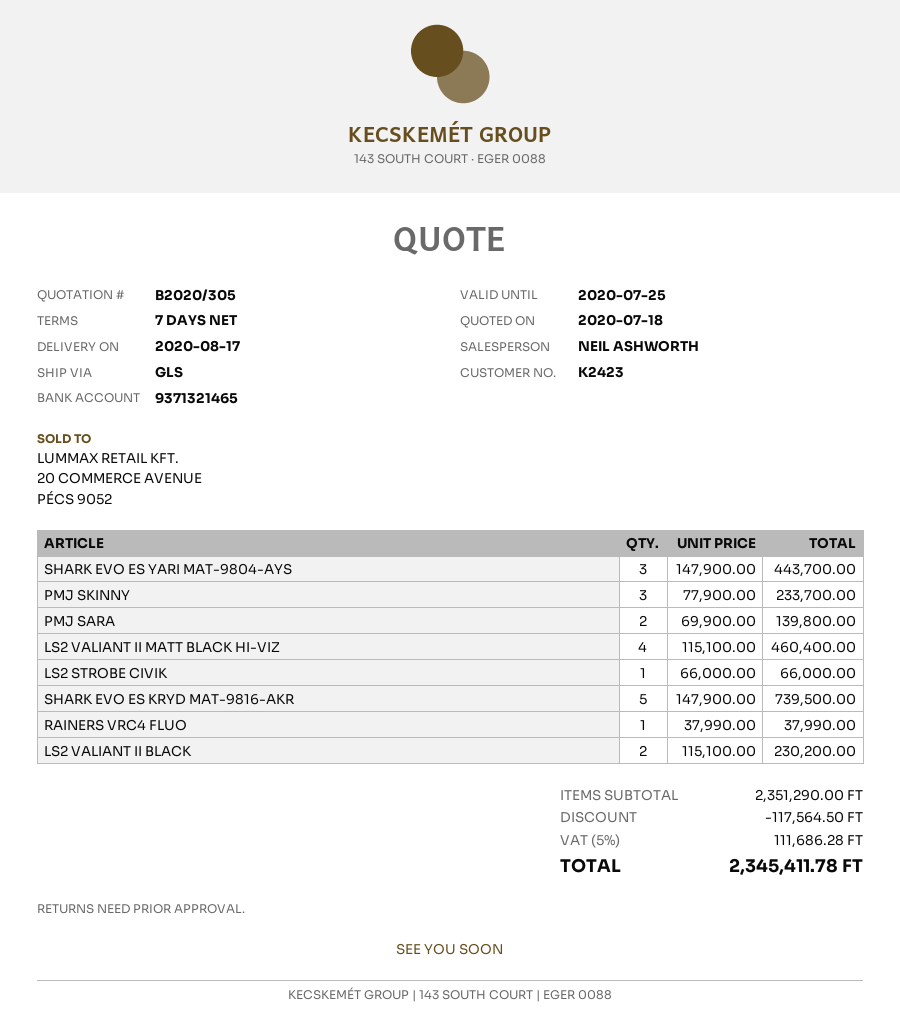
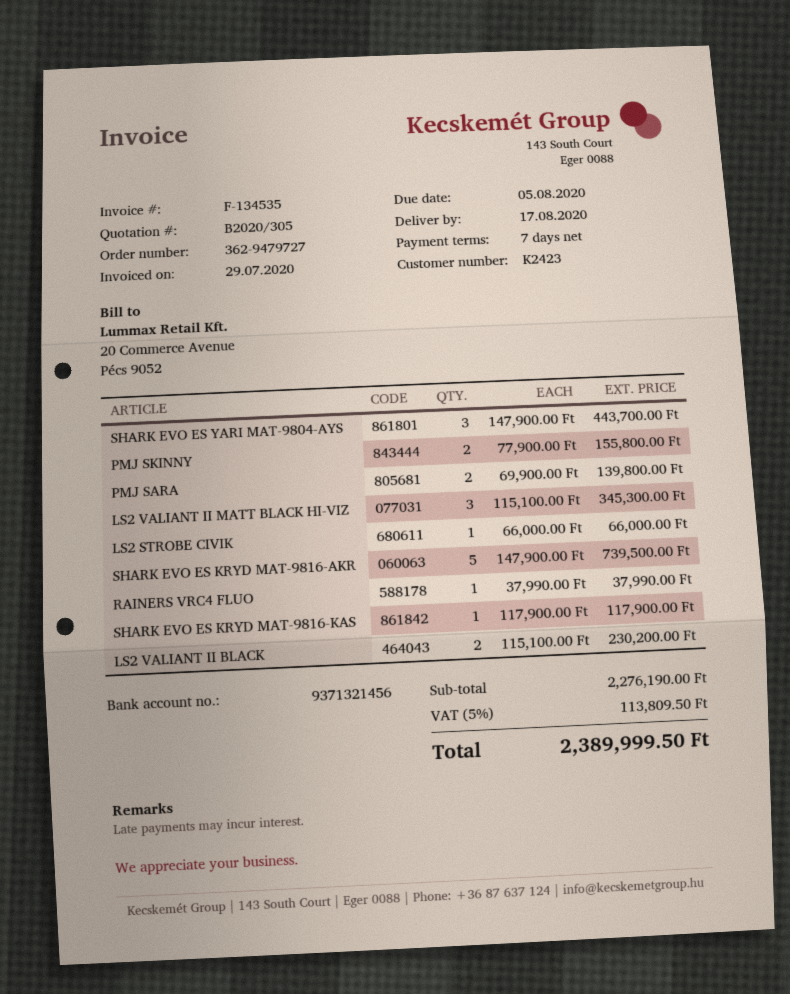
bank account: 9371321465 -> 9371321456
PMJ SKINNY: 3 x 77900.00 = 233700.00 -> 2 x 77900.00 = 155800.00
LS2 VALIANT II MATT BLACK HI-VIZ: 4 x 115100.00 = 460400.00 -> 3 x 115100.00 = 345300.00
SHARK EVO ES KRYD MAT-9816-KAS: none -> 1 x 117900.00 = 117900.00
subtotal: 2351290.00 -> 2276190.00
discount: 117564.50 -> none
tax: 5% = 111686.28 -> 5% = 113809.50
total: 2345411.78 -> 2389999.50

